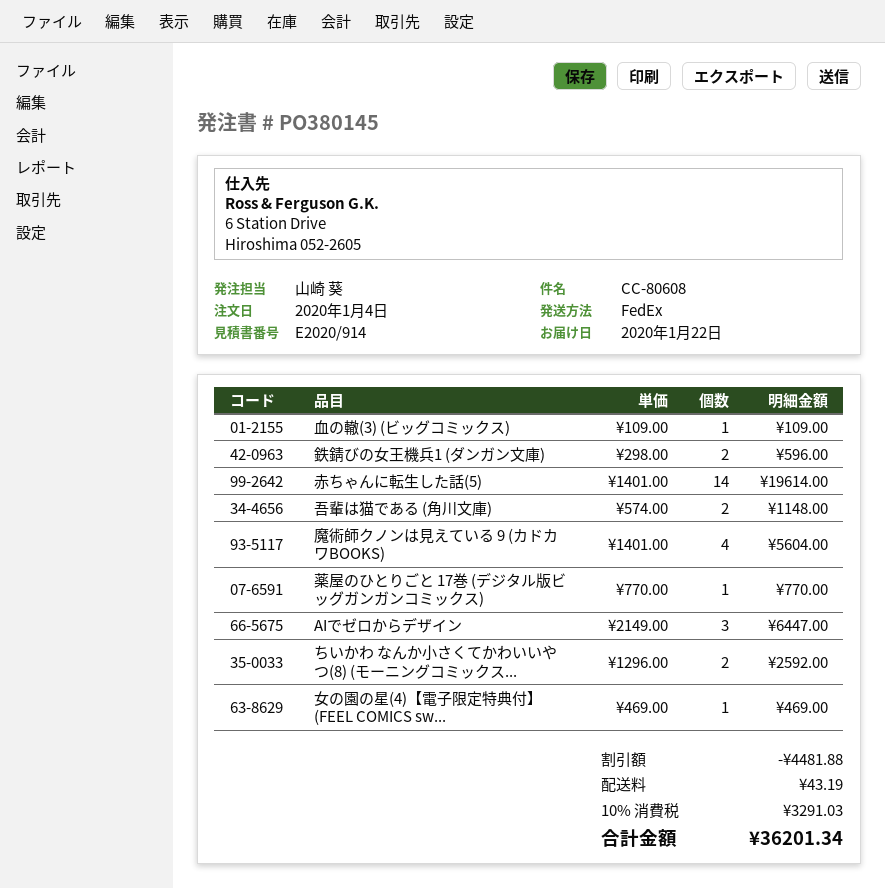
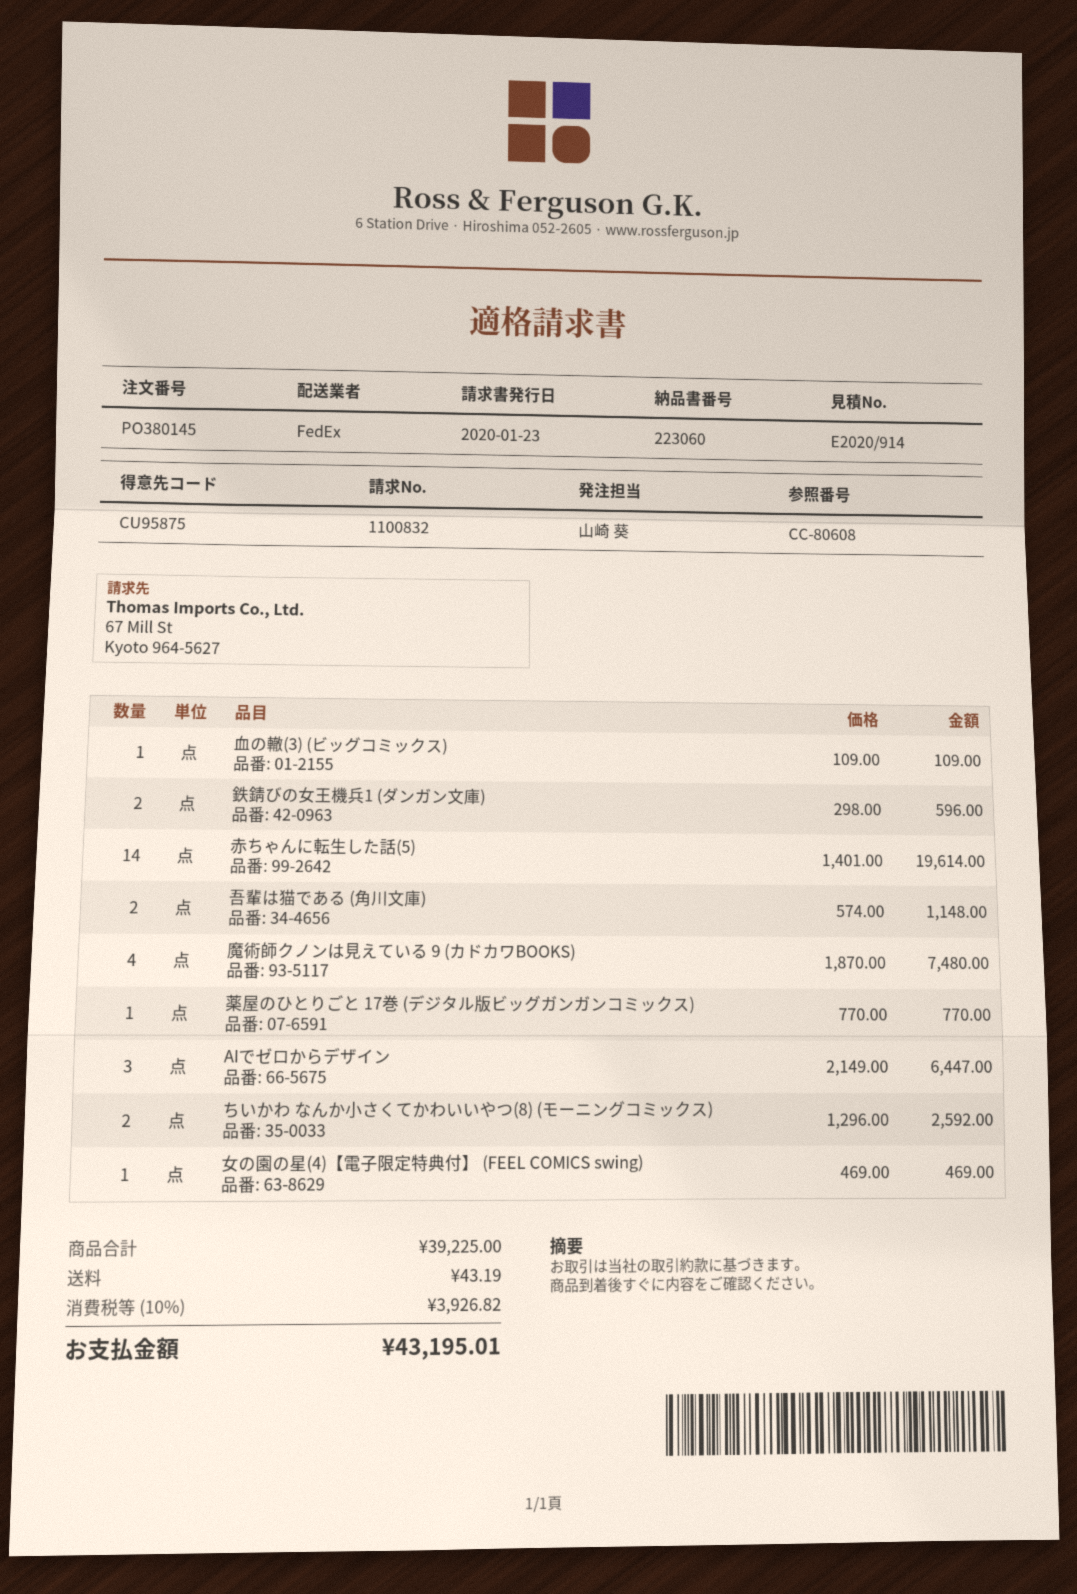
魔術師クノンは見えている 9 (カドカワBOOKS): 4 x 1401.00 = 5604.00 -> 4 x 1870.00 = 7480.00
discount: 4481.88 -> none
tax: 10% = 3291.03 -> 10% = 3926.82
total: 36201.34 -> 43195.01

